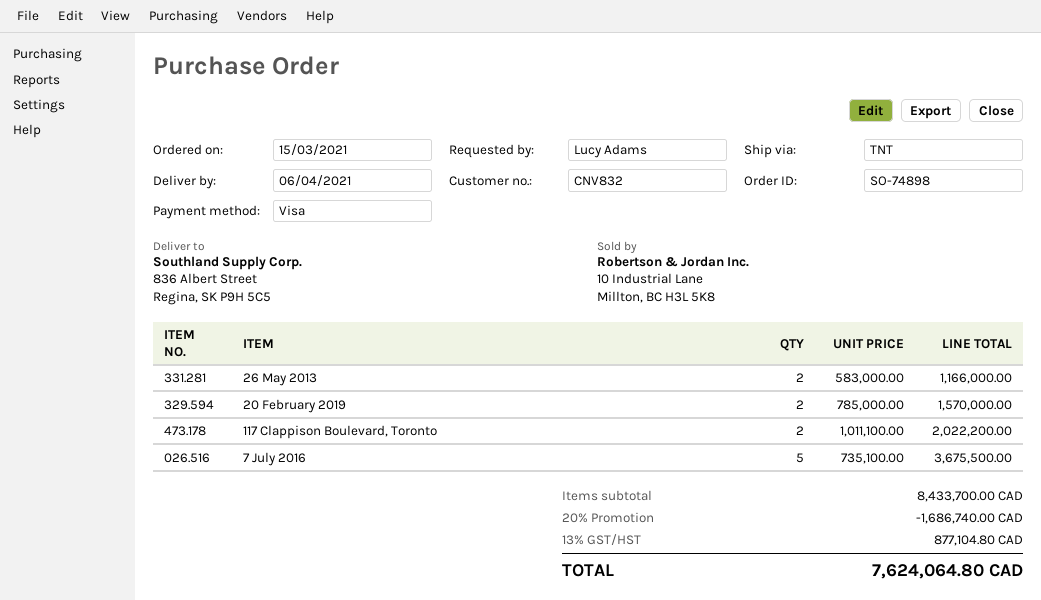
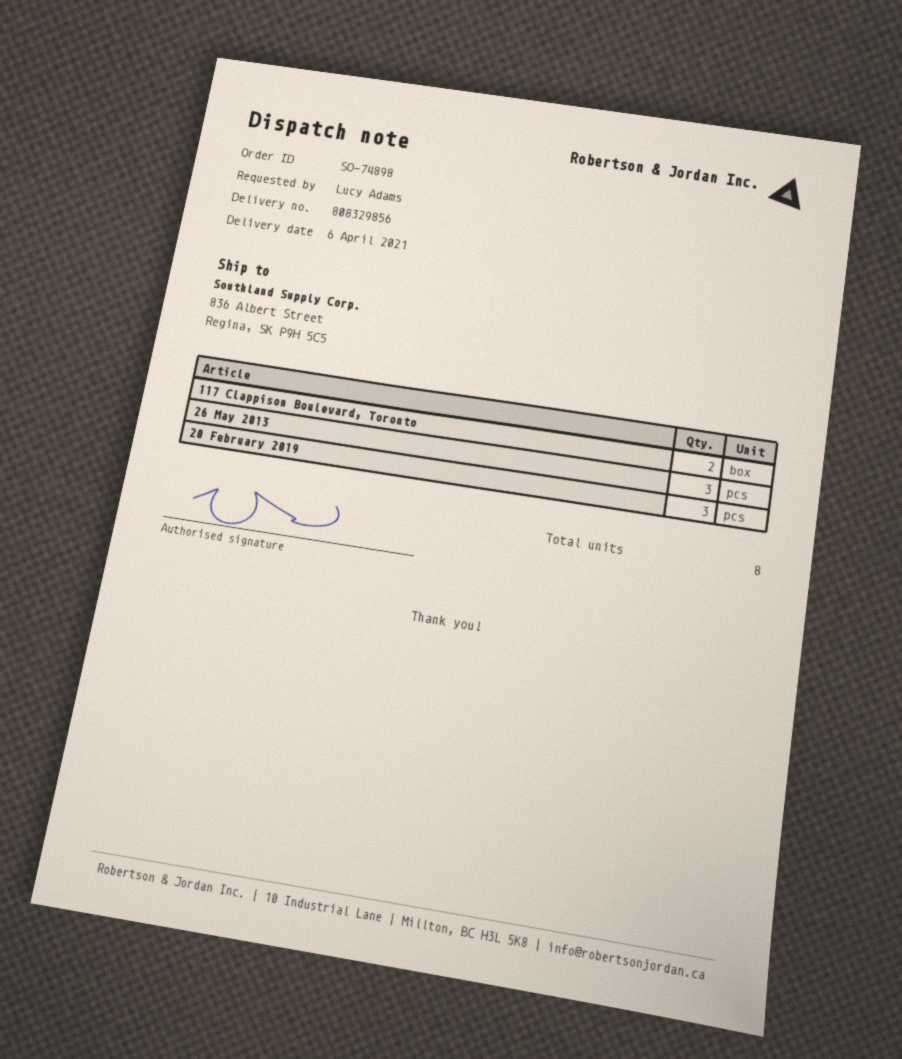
26 May 2013: 2 -> 3
20 February 2019: 2 -> 3
7 July 2016: 5 -> none

